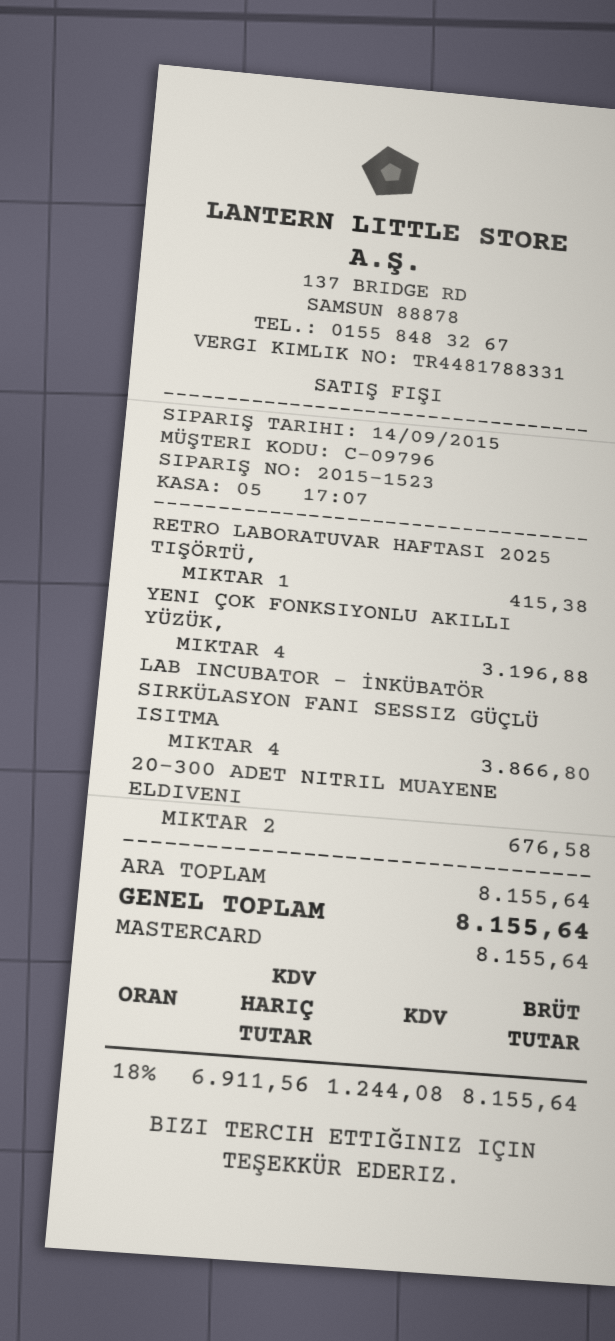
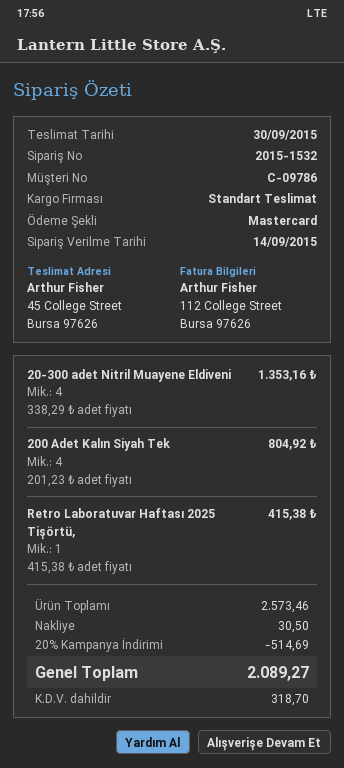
order number: 2015-1523 -> 2015-1532
customer number: C-09796 -> C-09786
YENI ÇOK FONKSIYONLU AKILLI YÜZÜK,: 4 for 3196.88 -> none
LAB INCUBATOR - İNKÜBATÖR SIRKÜLASYON FANI SESSIZ GÜÇLÜ ISITMA: 4 for 3866.80 -> none
20-300 ADET NITRIL MUAYENE ELDIVENI: 2 for 676.58 -> 4 for 1353.16
200 Adet Kalın Siyah Tek: none -> 4 for 804.92
subtotal: 8155.64 -> 2573.46
discount: none -> 20% = 514.69
shipping: none -> 30.50
tax: 1244.08 -> 318.70
total: 8155.64 -> 2089.27

